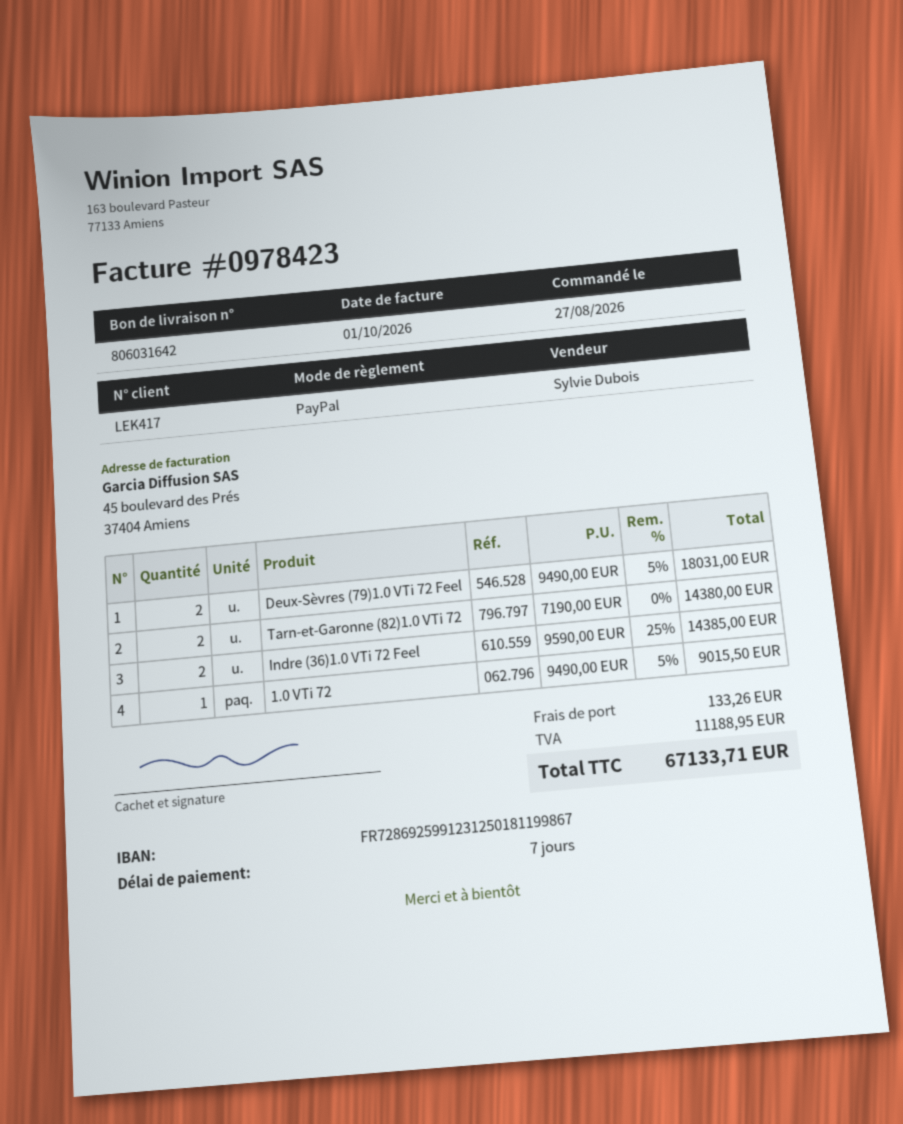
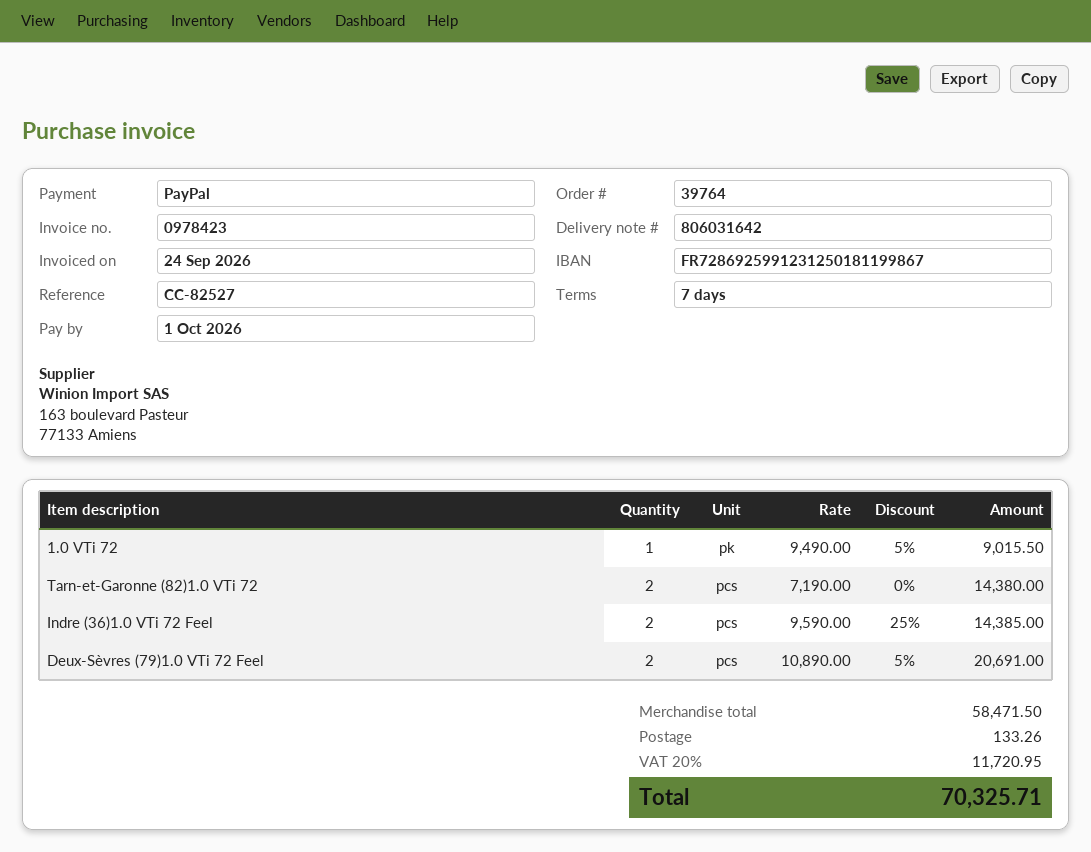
invoice date: 2026-10-01 -> 2026-09-24
Deux-Sèvres (79)1.0 VTi 72 Feel: 2 x 9490.00 - 5% = 18031.00 -> 2 x 10890.00 - 5% = 20691.00
tax: 11188.95 -> 11720.95
total: 67133.71 -> 70325.71

